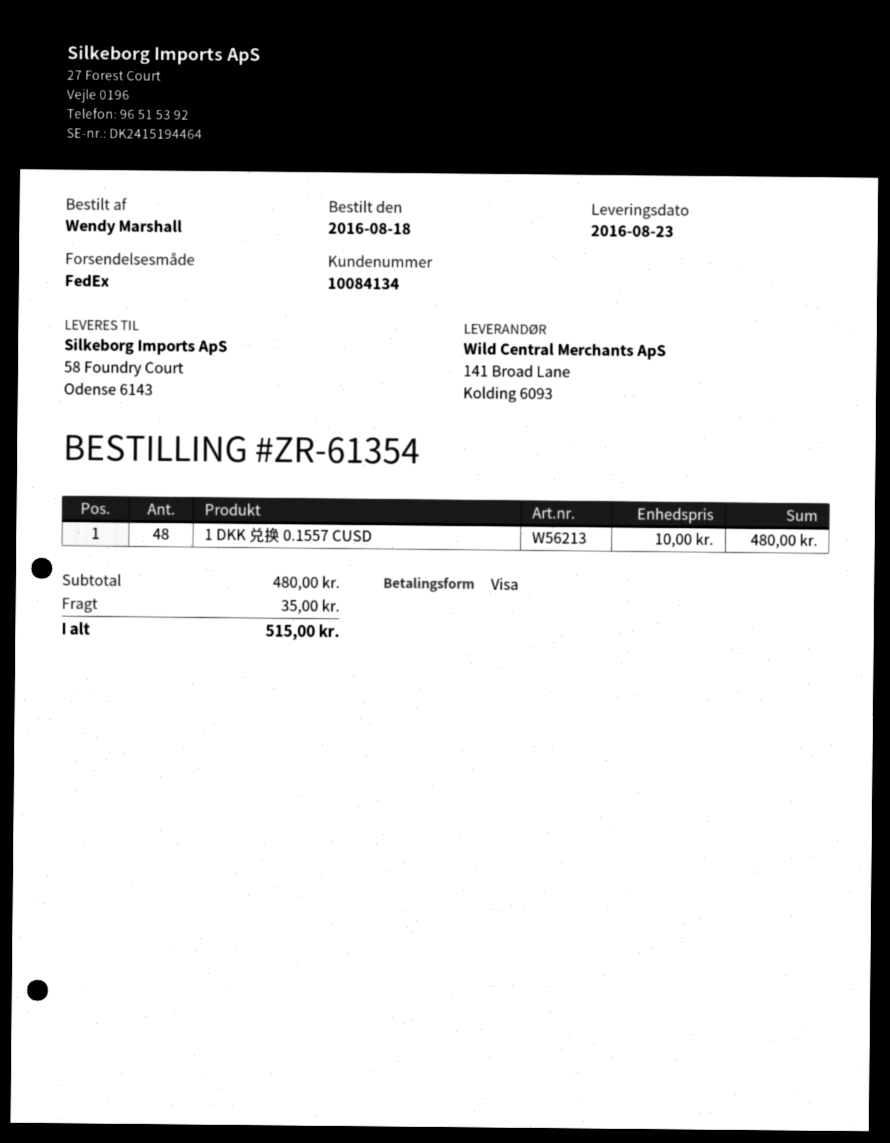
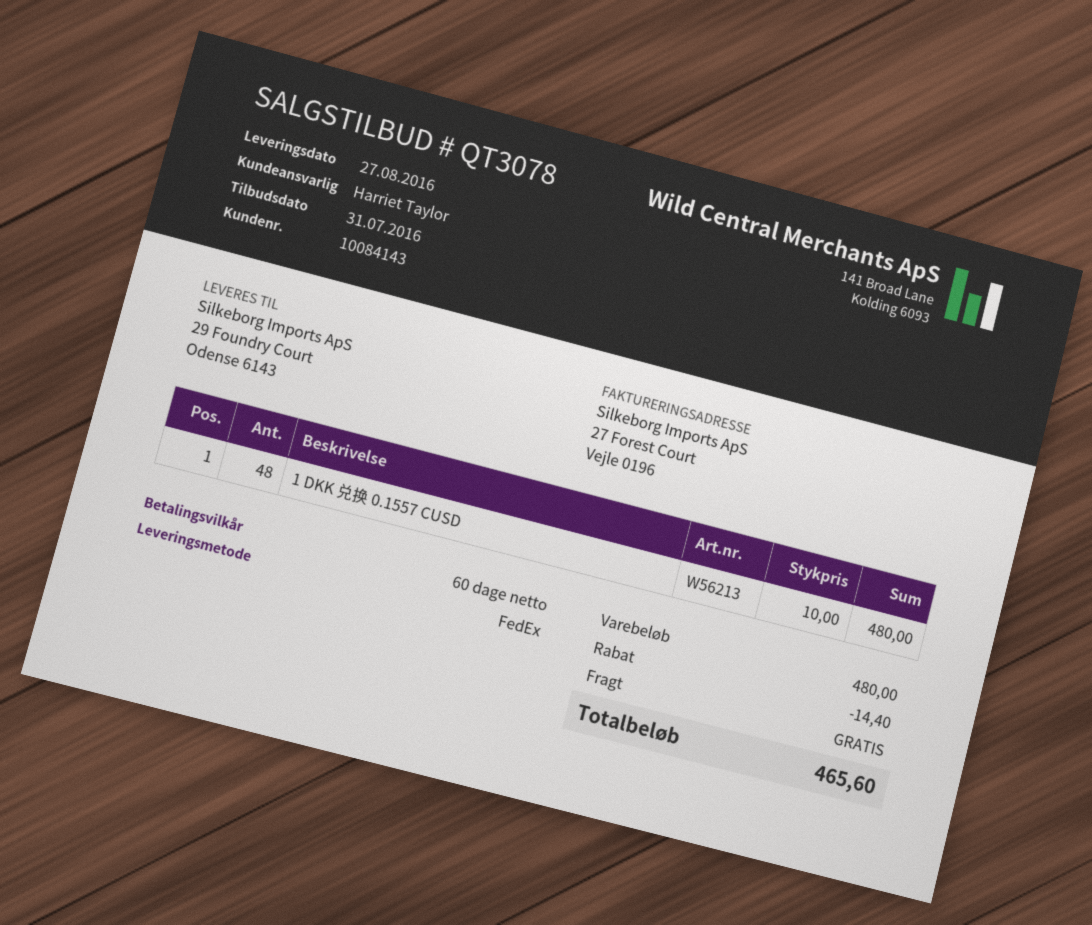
delivery date: 2016-08-23 -> 2016-08-27
customer number: 10084134 -> 10084143
ship to: 58 Foundry Court, Odense 6143 -> 29 Foundry Court, Odense 6143
discount: none -> 14.40
shipping: 35.00 -> 0.00
total: 515.00 -> 465.60

